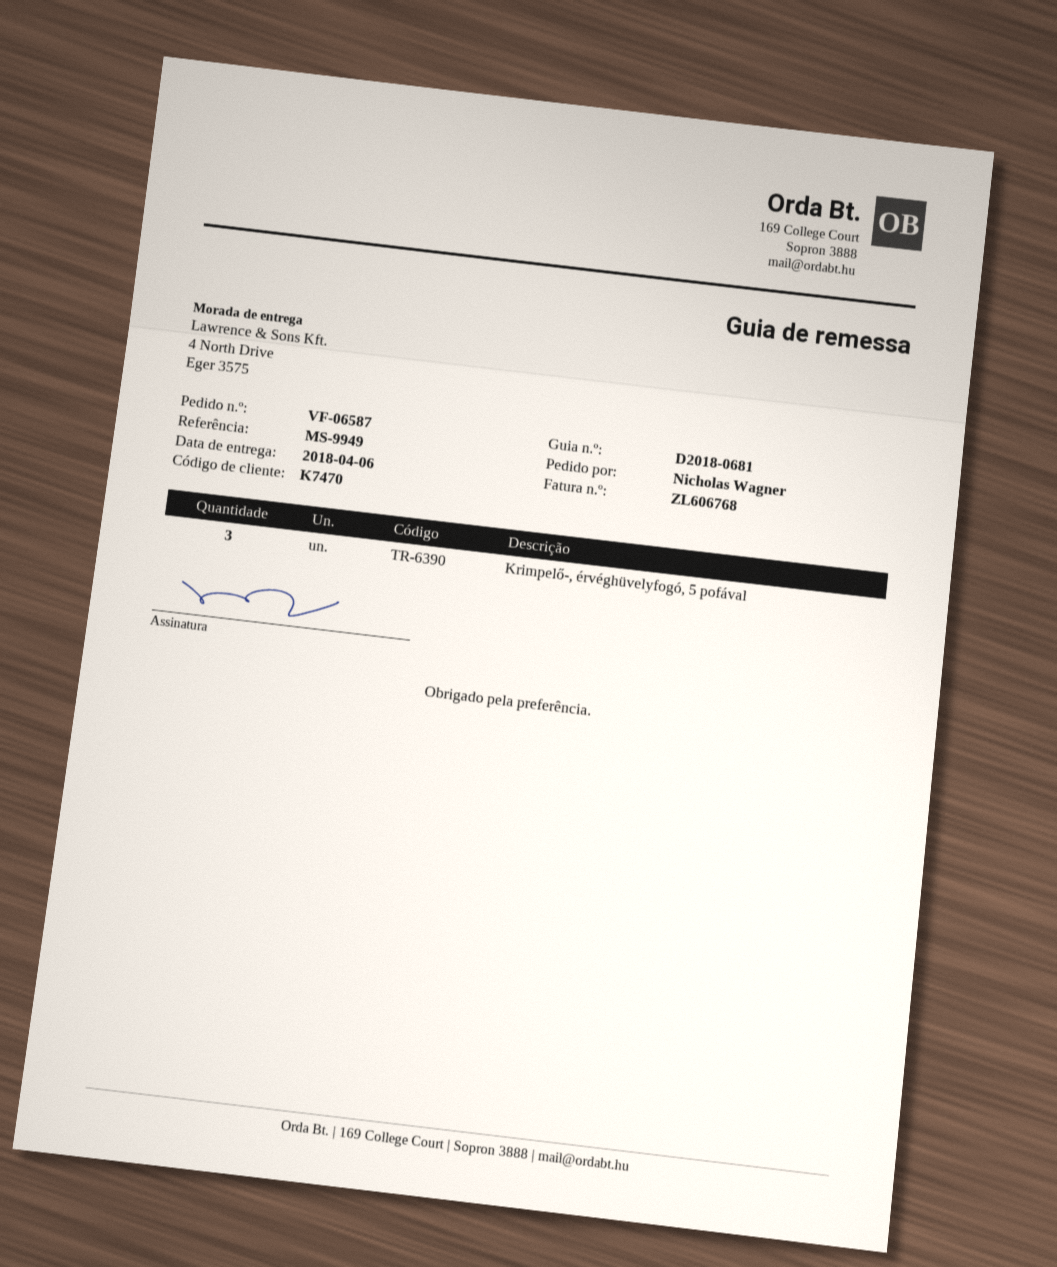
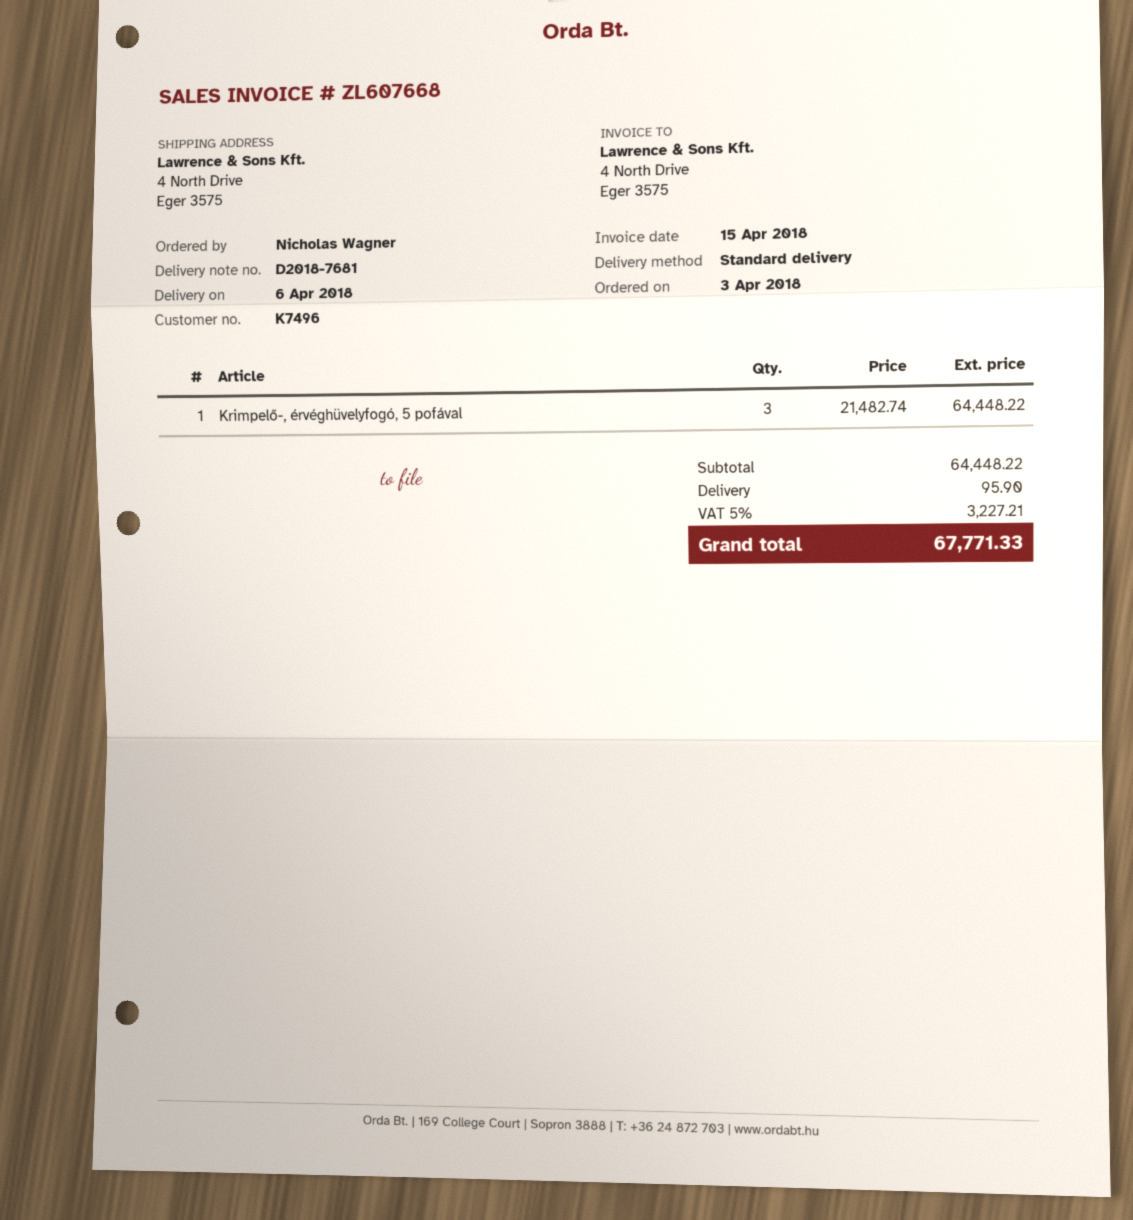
delivery note number: D2018-0681 -> D2018-7681
invoice number: ZL606768 -> ZL607668
customer number: K7470 -> K7496

